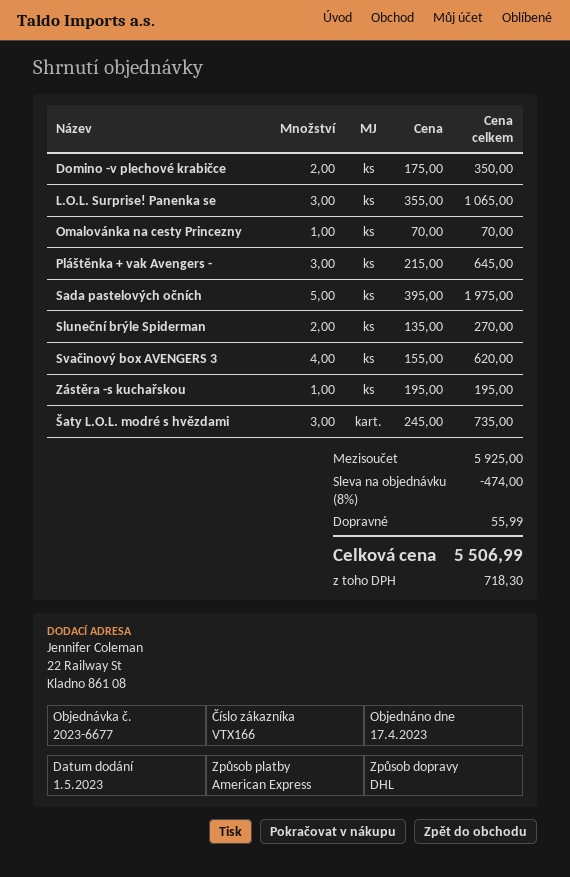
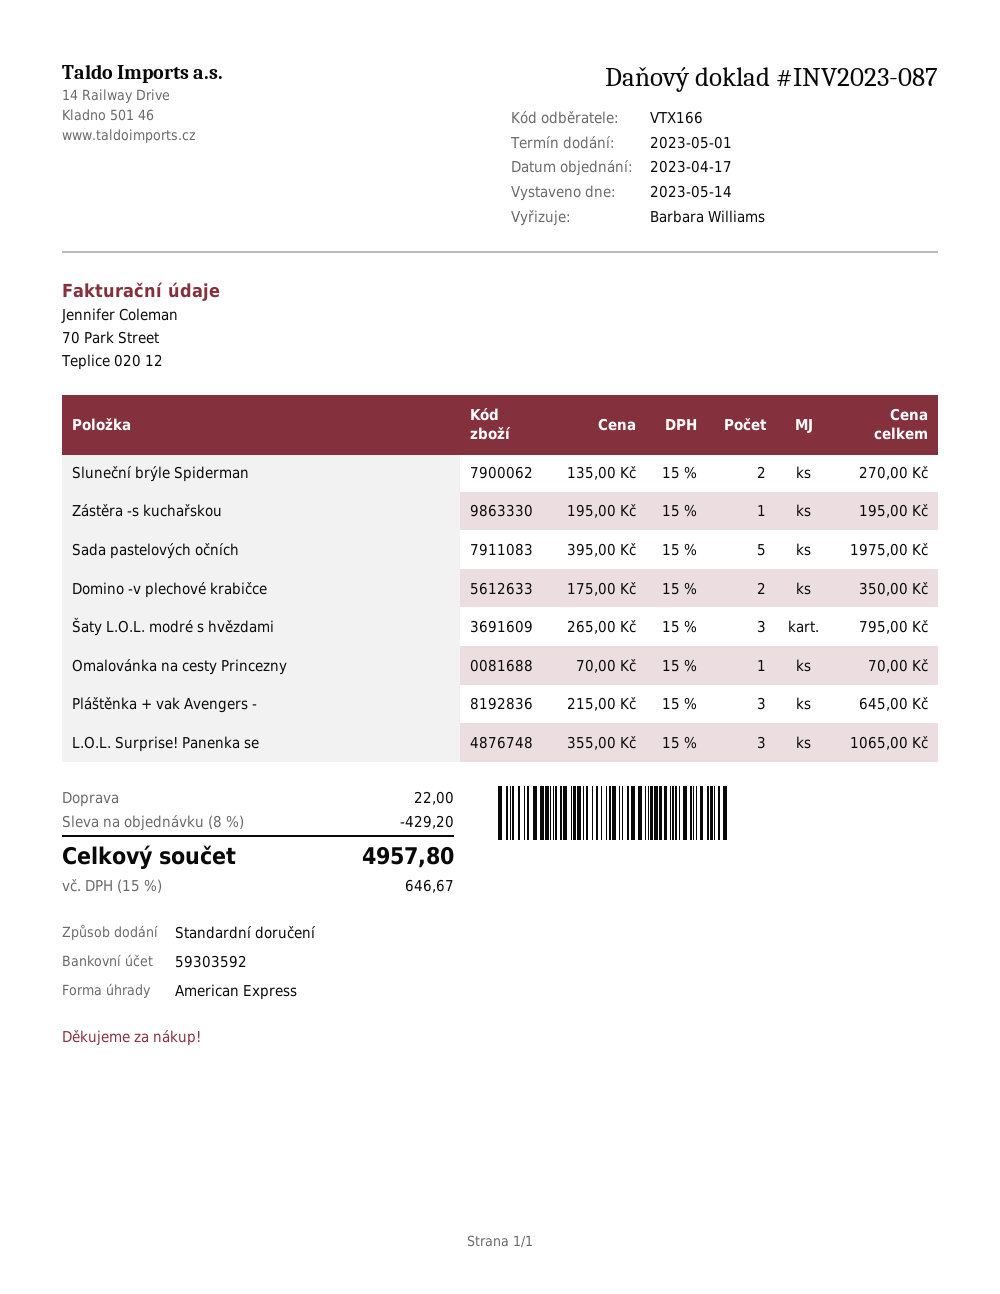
shipping method: DHL -> standard
Svačinový box AVENGERS 3: 4 x 155.00 = 620.00 -> none
Šaty L.O.L. modré s hvězdami: 3 x 245.00 = 735.00 -> 3 x 265.00 = 795.00
discount: 8% = 474.00 -> 8% = 429.20
shipping: 55.99 -> 22.00
tax: 718.30 -> 646.67
total: 5506.99 -> 4957.80

